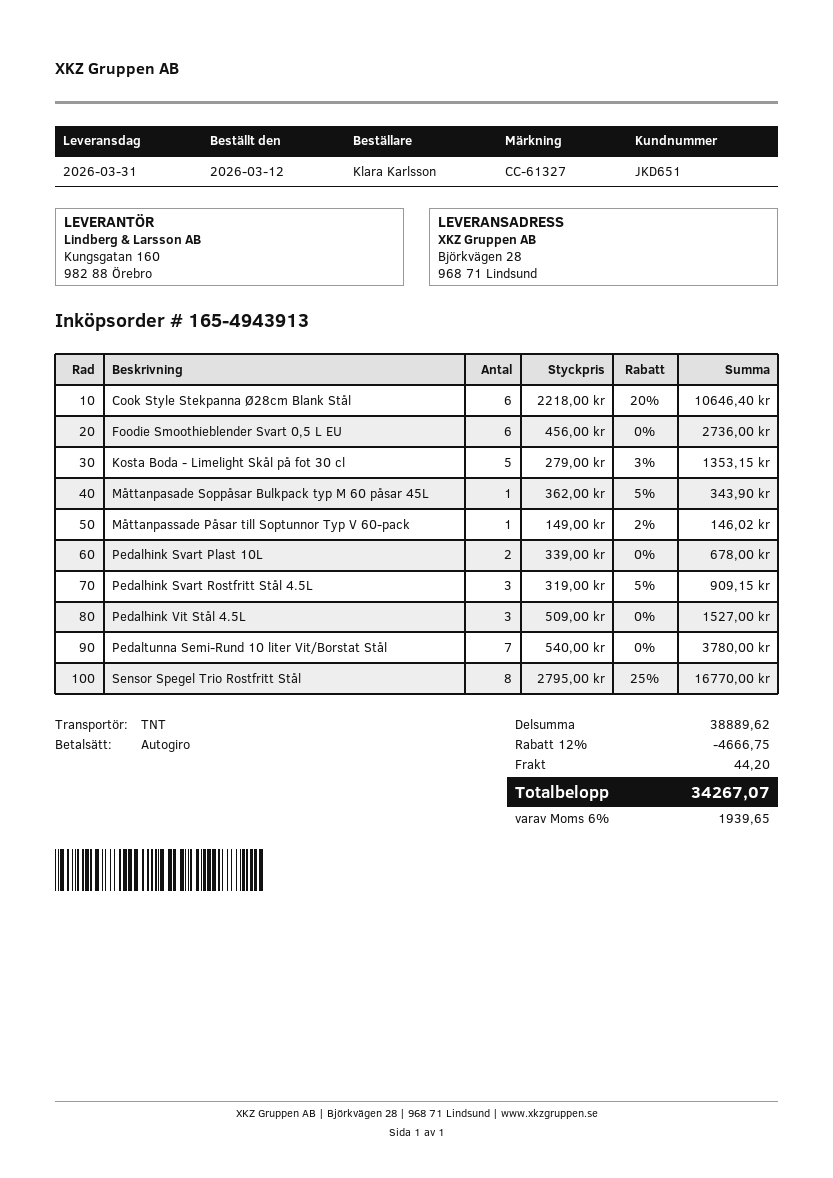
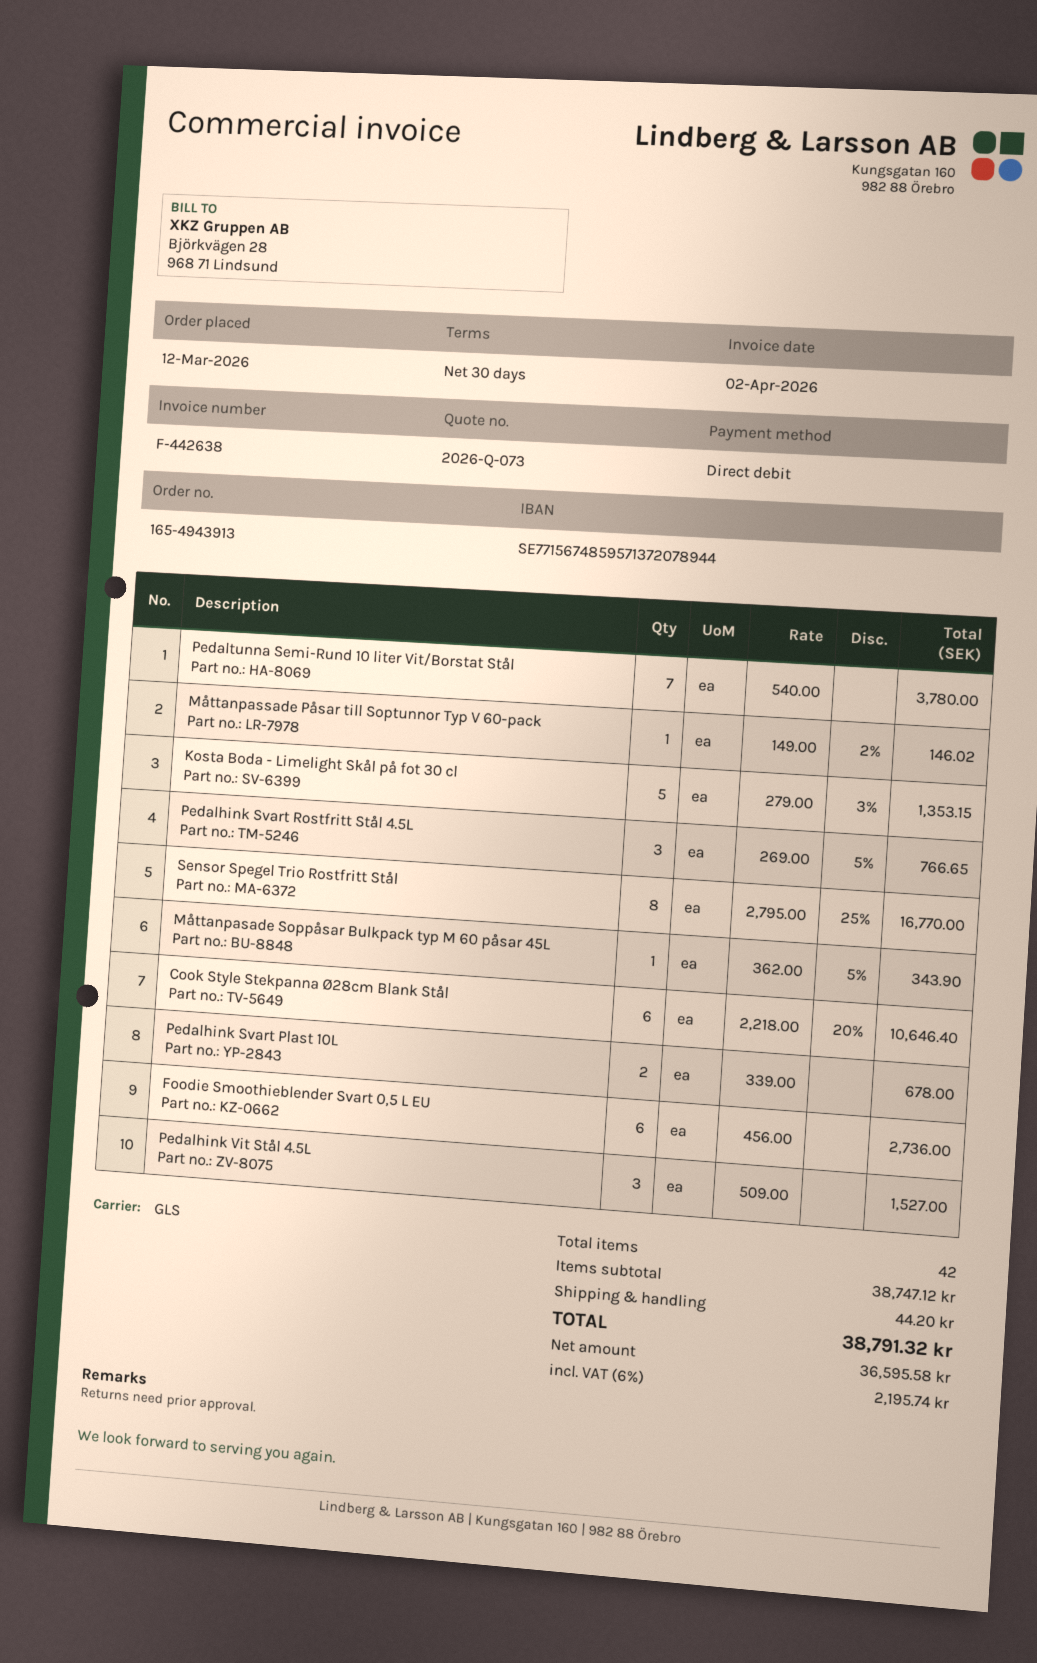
shipping method: TNT -> GLS
Pedalhink Svart Rostfritt Stål 4.5L: 3 x 319.00 - 5% = 909.15 -> 3 x 269.00 - 5% = 766.65
subtotal: 38889.62 -> 38747.12
discount: 12% = 4666.75 -> none
tax: 6% = 1939.65 -> 6% = 2195.74
total: 34267.07 -> 38791.32

